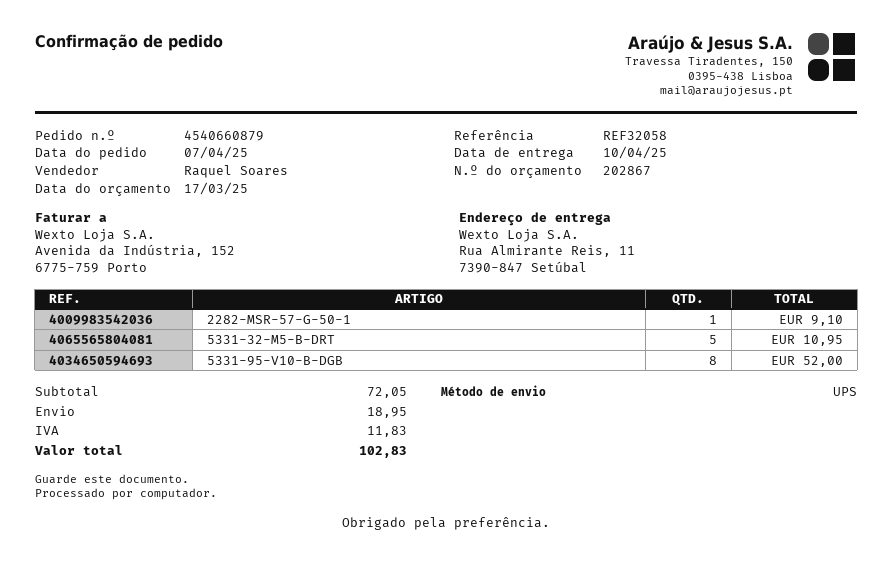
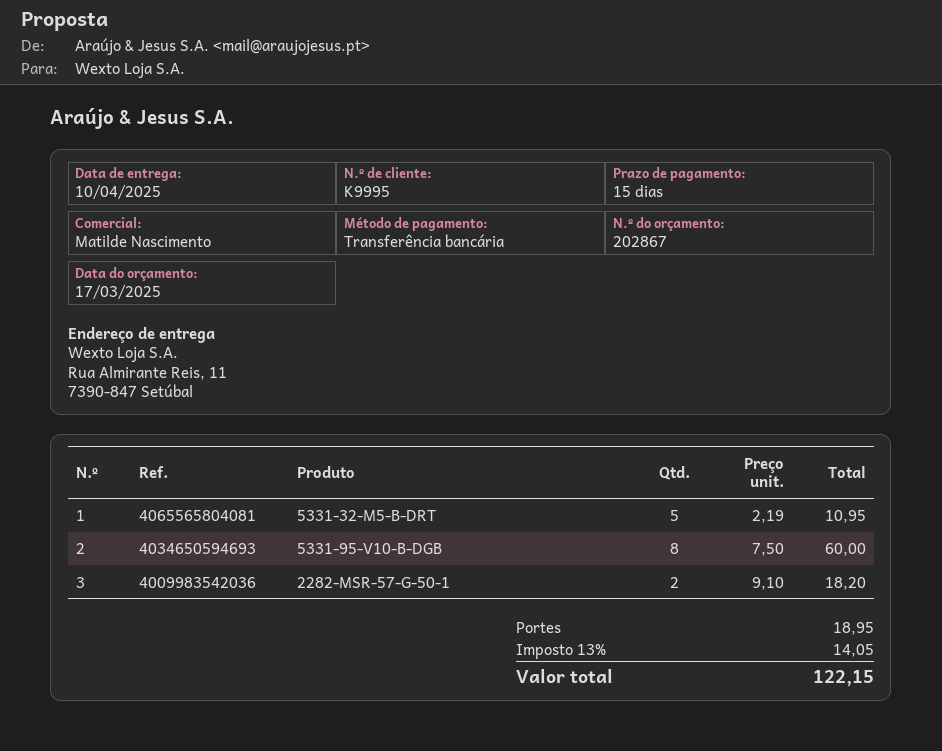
sales rep: Raquel Soares -> Matilde Nascimento
2282-MSR-57-G-50-1: 1 for 9.10 -> 2 for 18.20
5331-95-V10-B-DGB: 8 for 52.00 -> 8 for 60.00
tax: 11.83 -> 14.05
total: 102.83 -> 122.15

